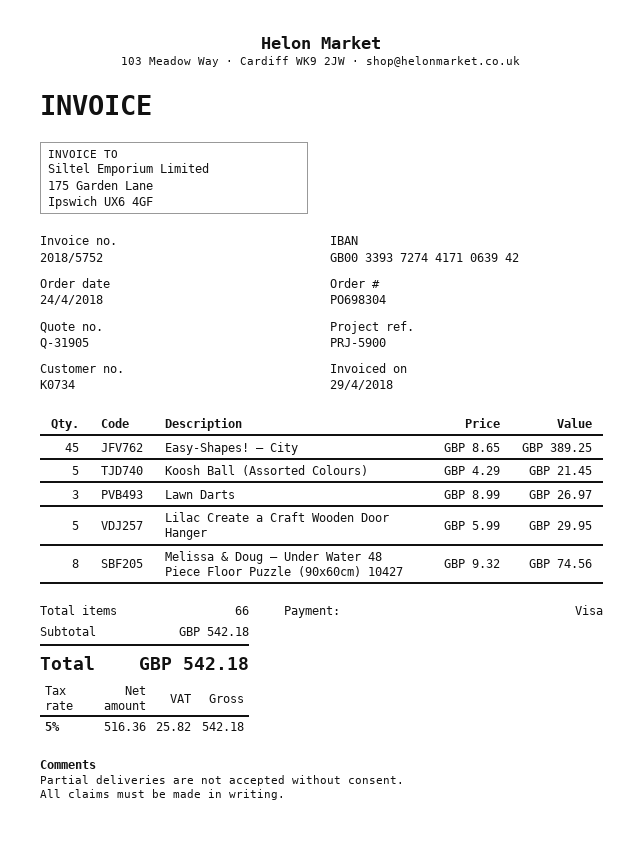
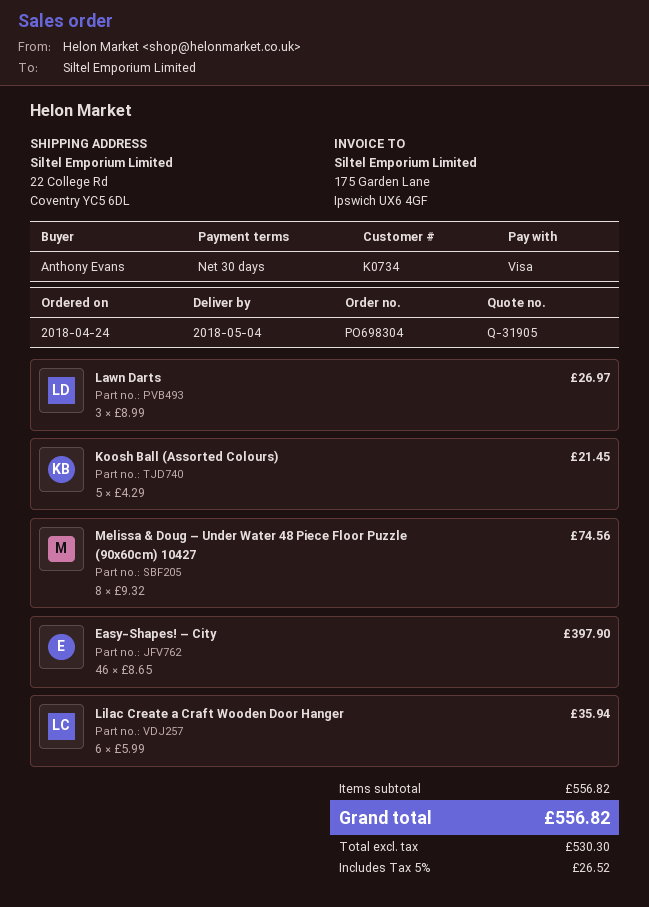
Easy-Shapes! – City: 45 x 8.65 = 389.25 -> 46 x 8.65 = 397.90
Lilac Create a Craft Wooden Door Hanger: 5 x 5.99 = 29.95 -> 6 x 5.99 = 35.94
subtotal: 542.18 -> 556.82
net: 516.36 -> 530.30
tax: 5% = 25.82 -> 5% = 26.52
total: 542.18 -> 556.82

